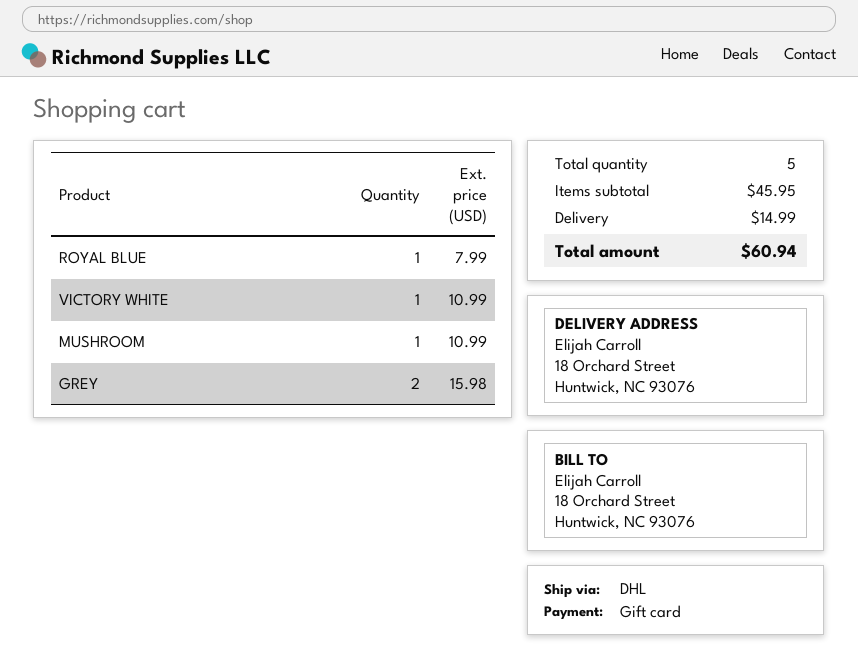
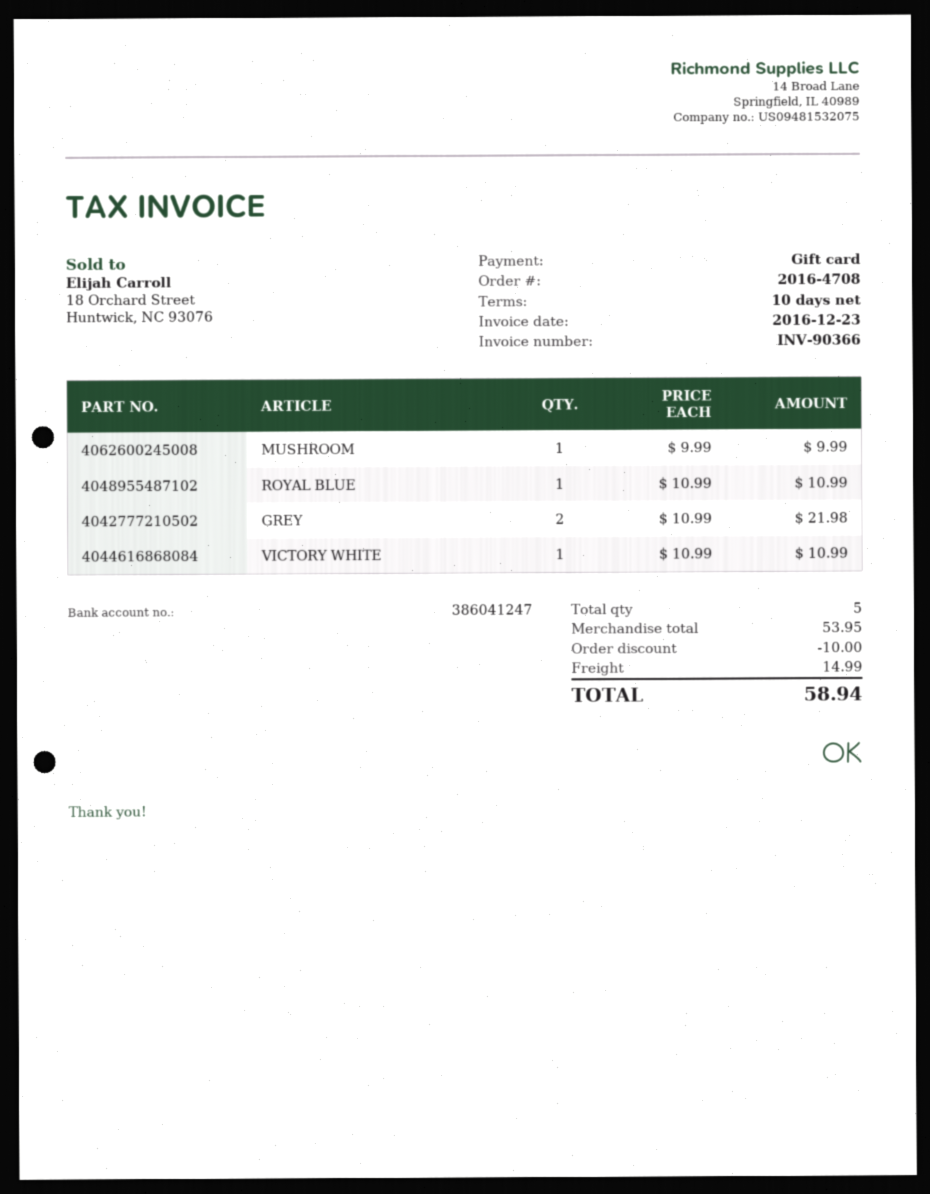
ROYAL BLUE: 1 for 7.99 -> 1 for 10.99
MUSHROOM: 1 for 10.99 -> 1 for 9.99
GREY: 2 for 15.98 -> 2 for 21.98
subtotal: 45.95 -> 53.95
discount: none -> 10.00
total: 60.94 -> 58.94

